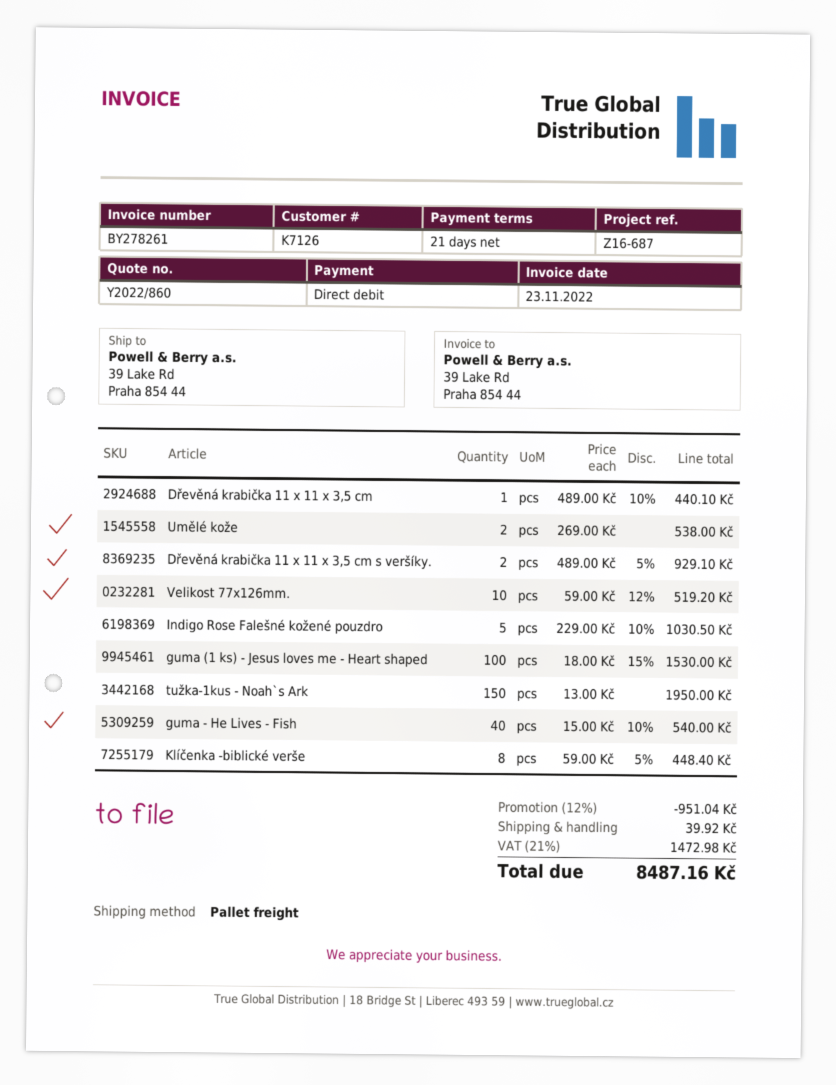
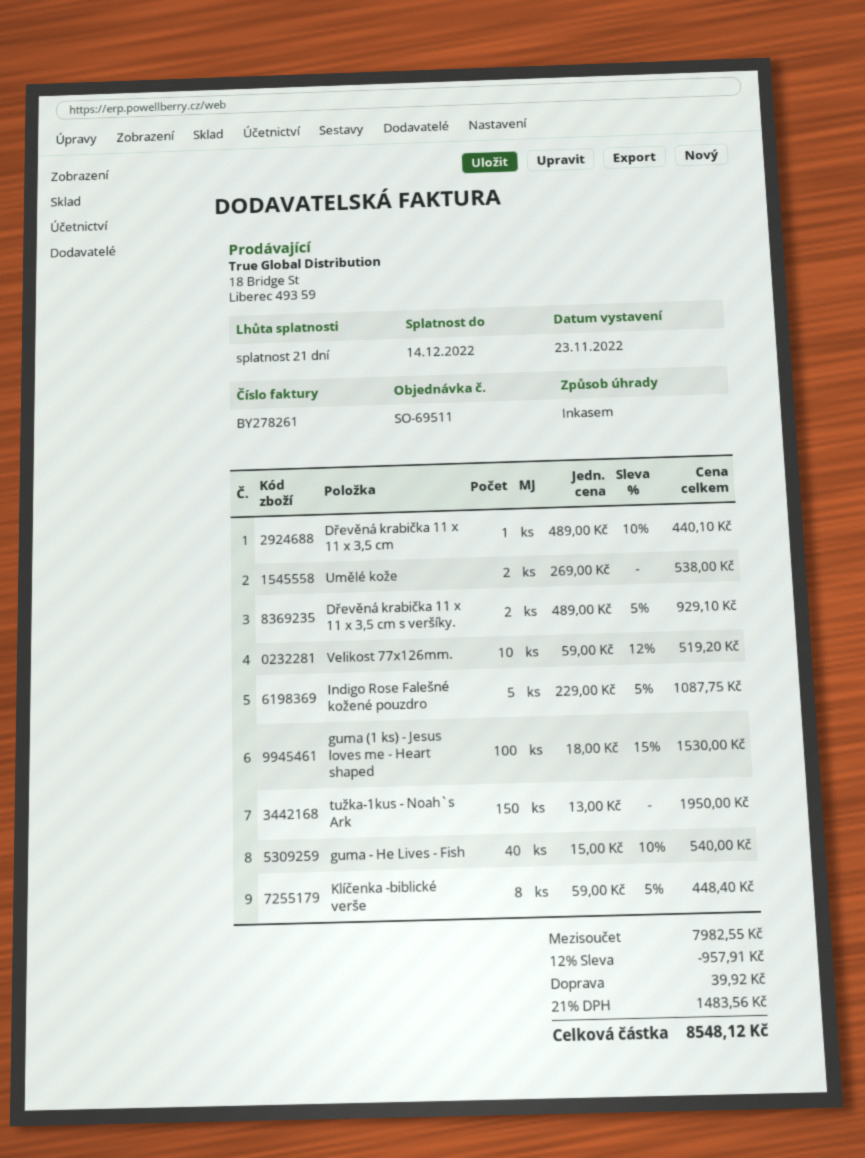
Indigo Rose Falešné kožené pouzdro: 5 x 229.00 - 10% = 1030.50 -> 5 x 229.00 - 5% = 1087.75
discount: 12% = 951.04 -> 12% = 957.91
tax: 21% = 1472.98 -> 21% = 1483.56
total: 8487.16 -> 8548.12

